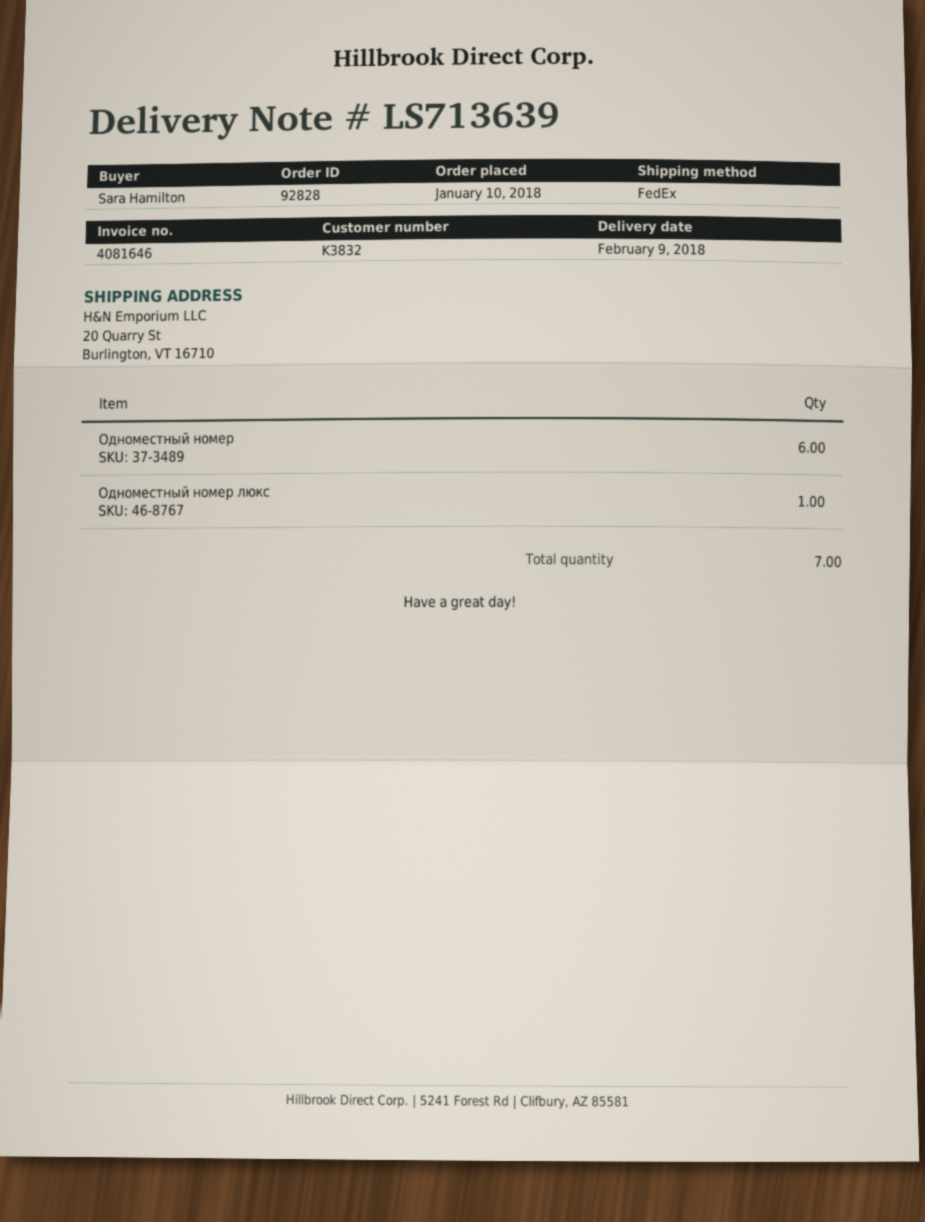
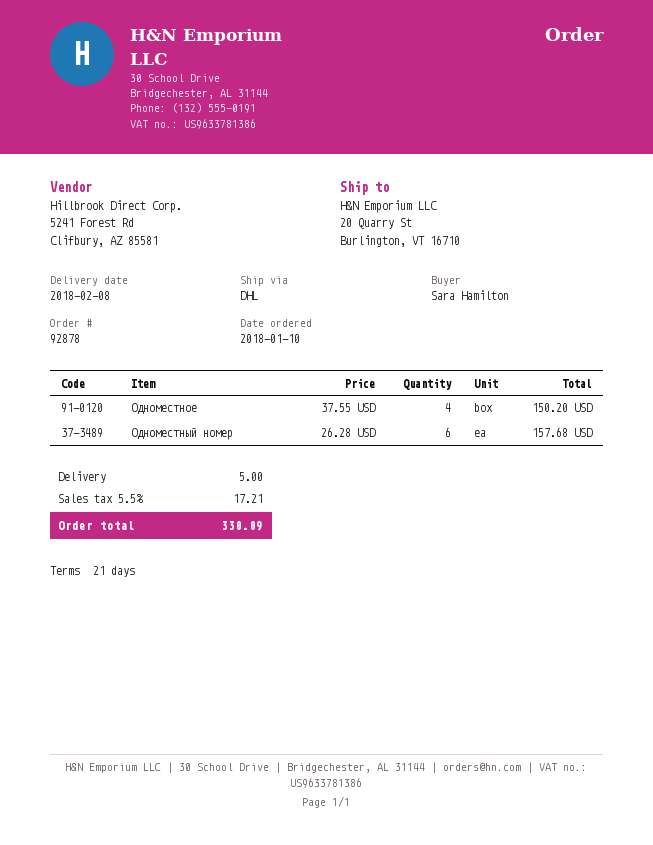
order number: 92828 -> 92878
delivery date: 2018-02-09 -> 2018-02-08
shipping method: FedEx -> DHL
Одноместный номер люкс: 1 -> none
Одноместное: none -> 4

